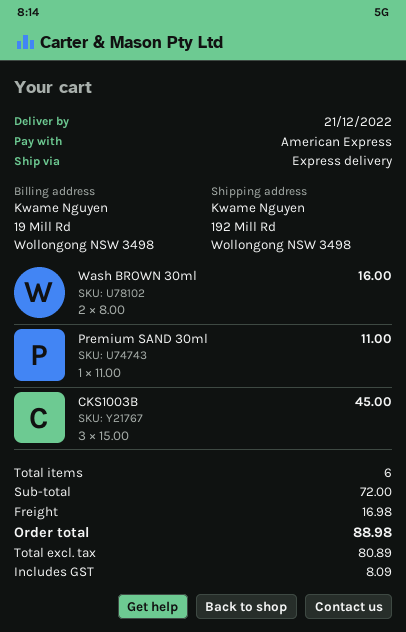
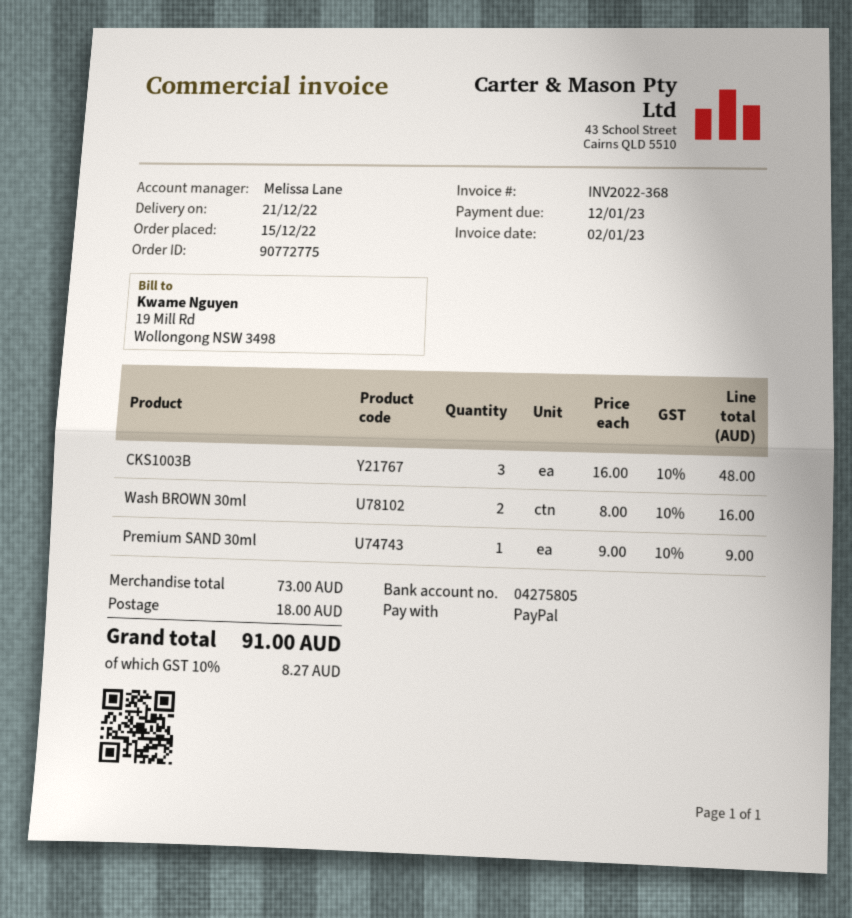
payment method: American Express -> PayPal
Premium SAND 30ml: 1 x 11.00 = 11.00 -> 1 x 9.00 = 9.00
CKS1003B: 3 x 15.00 = 45.00 -> 3 x 16.00 = 48.00
subtotal: 72.00 -> 73.00
shipping: 16.98 -> 18.00
tax: 8.09 -> 8.27
total: 88.98 -> 91.00

